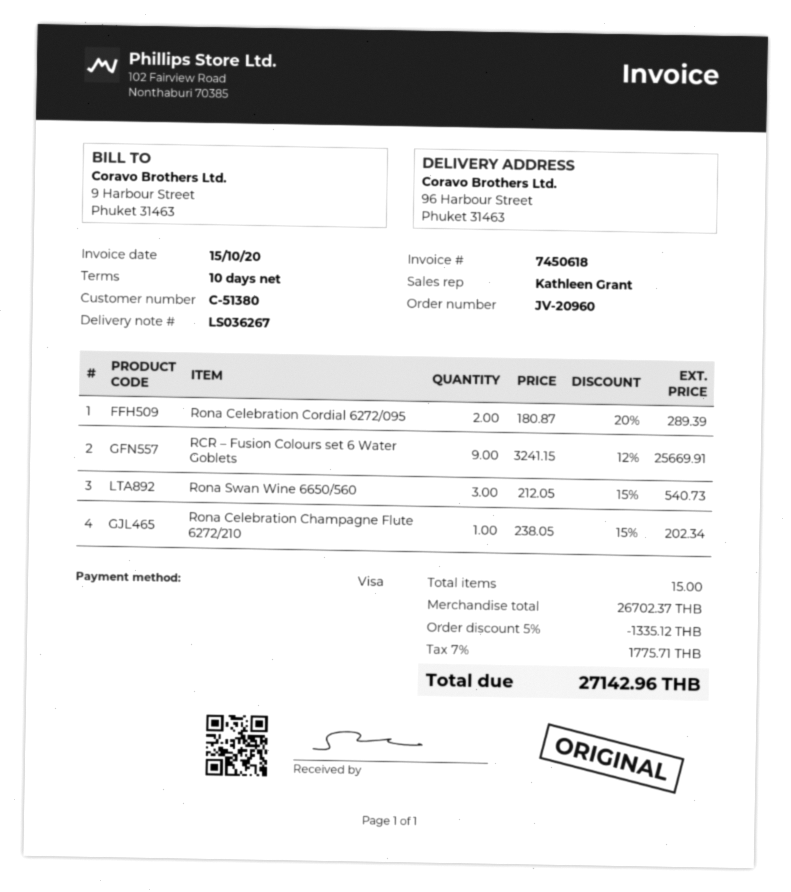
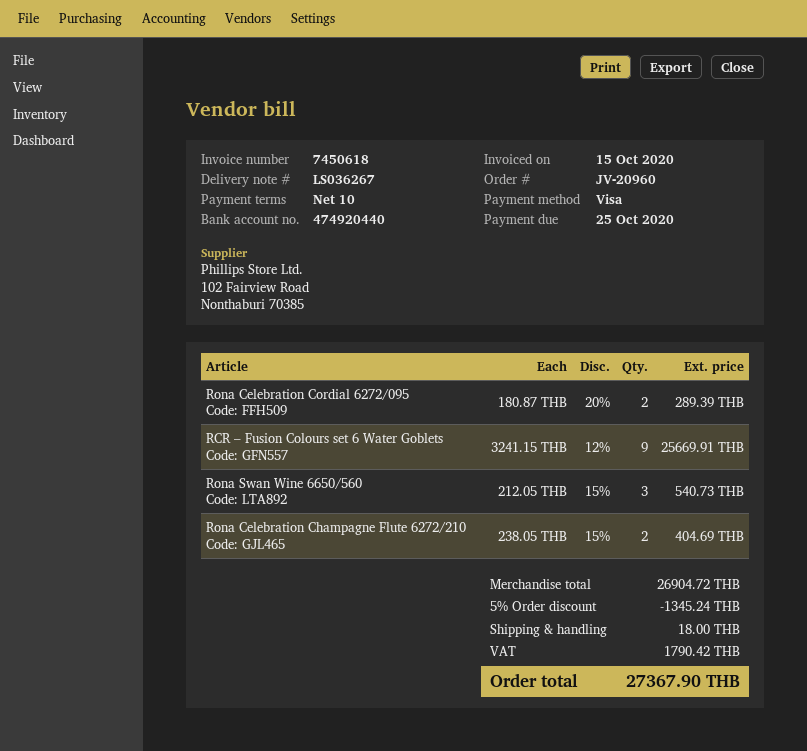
Rona Celebration Champagne Flute 6272/210: 1 x 238.05 - 15% = 202.34 -> 2 x 238.05 - 15% = 404.69
subtotal: 26702.37 -> 26904.72
discount: 5% = 1335.12 -> 5% = 1345.24
shipping: none -> 18.00
tax: 1775.71 -> 1790.42
total: 27142.96 -> 27367.90

